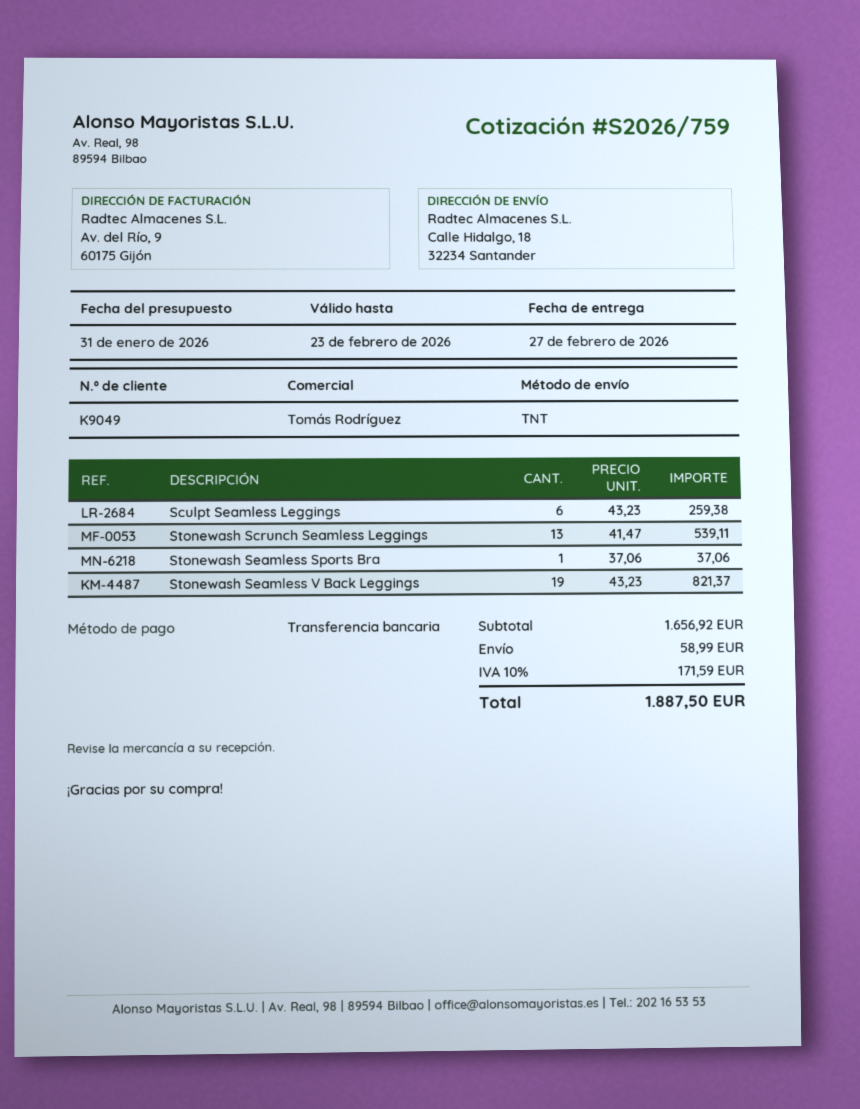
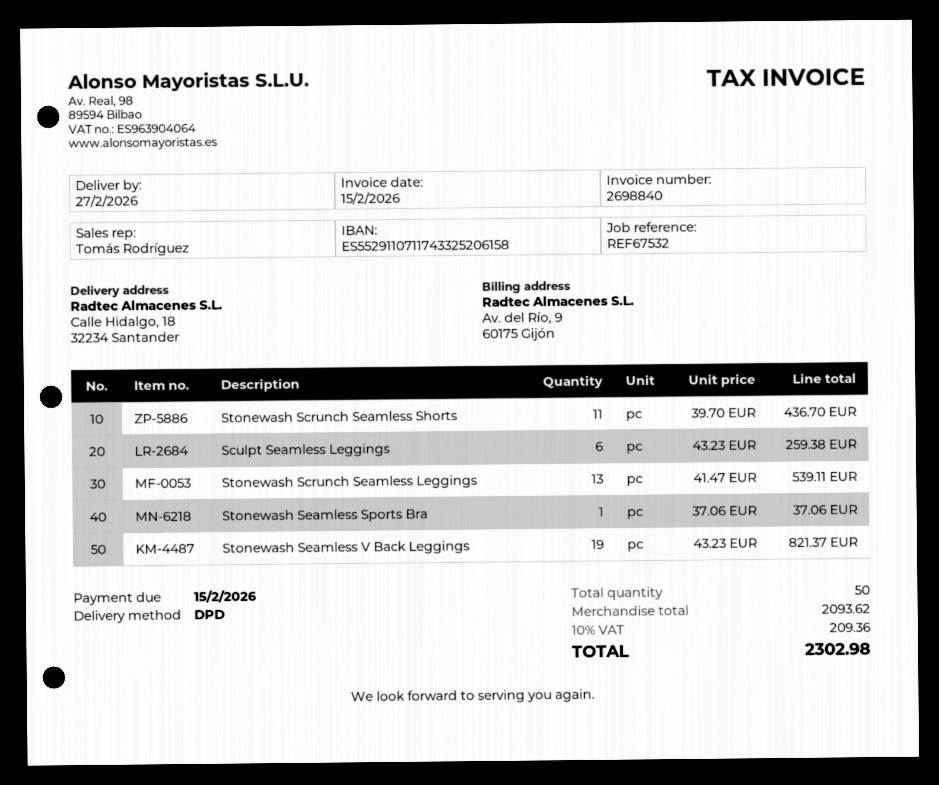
shipping method: TNT -> DPD
Stonewash Scrunch Seamless Shorts: none -> 11 x 39.70 = 436.70
subtotal: 1656.92 -> 2093.62
shipping: 58.99 -> none
tax: 10% = 171.59 -> 10% = 209.36
total: 1887.50 -> 2302.98

